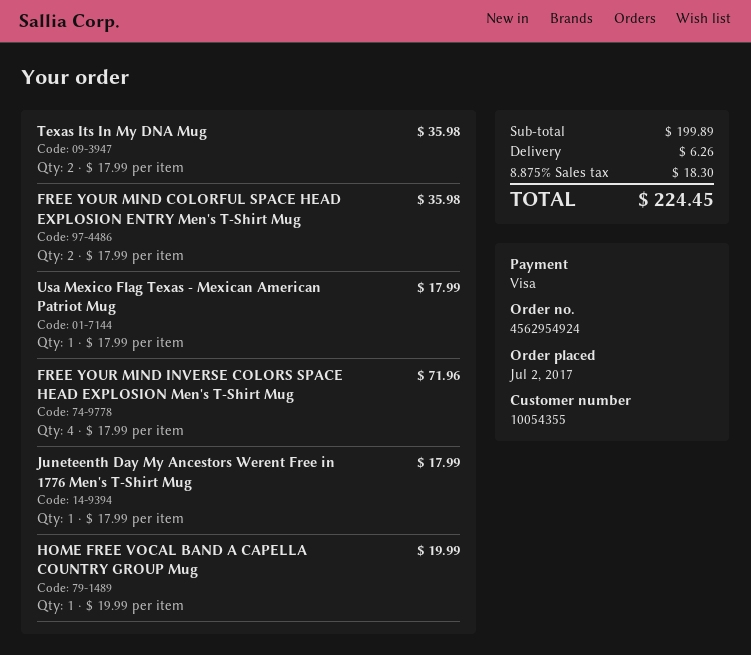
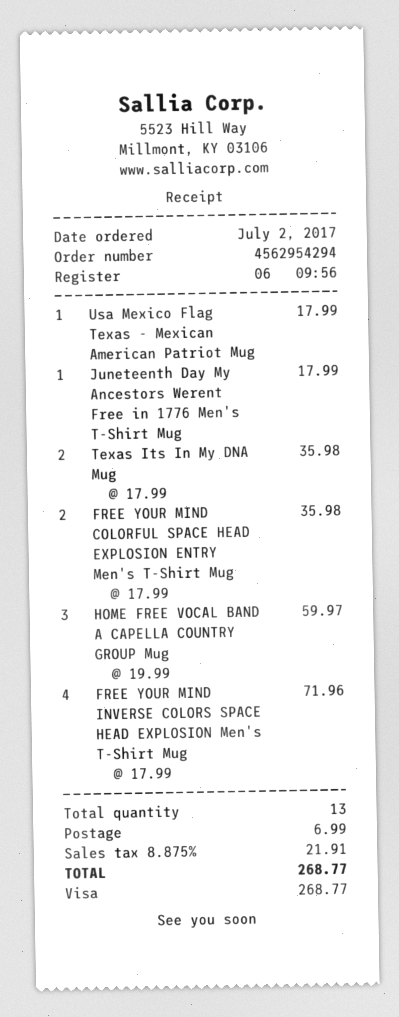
order number: 4562954924 -> 4562954294
HOME FREE VOCAL BAND A CAPELLA COUNTRY GROUP Mug: 1 x 19.99 = 19.99 -> 3 x 19.99 = 59.97
shipping: 6.26 -> 6.99
tax: 8.875% = 18.30 -> 8.875% = 21.91
total: 224.45 -> 268.77

